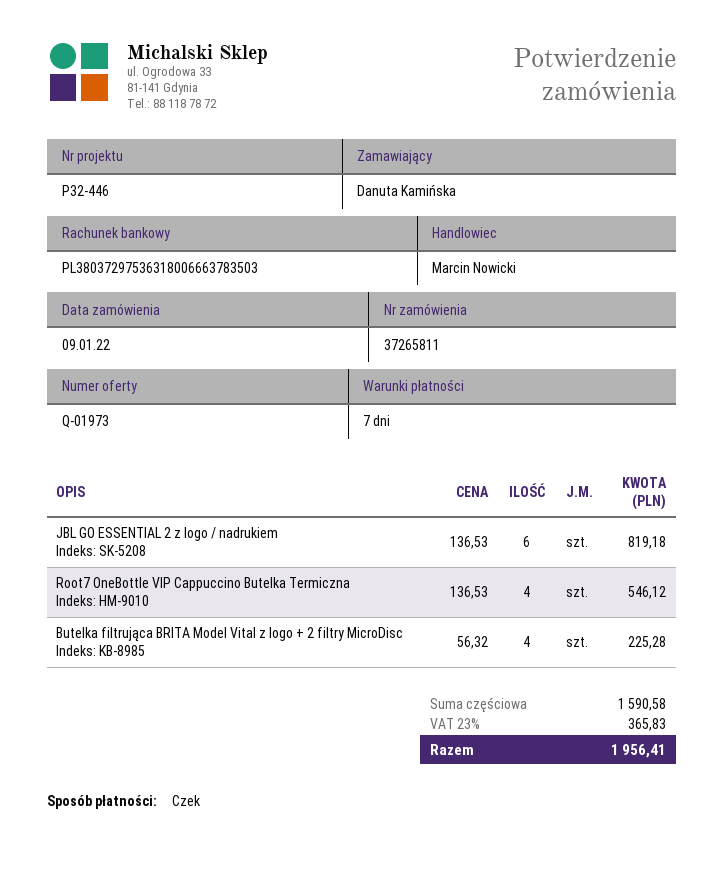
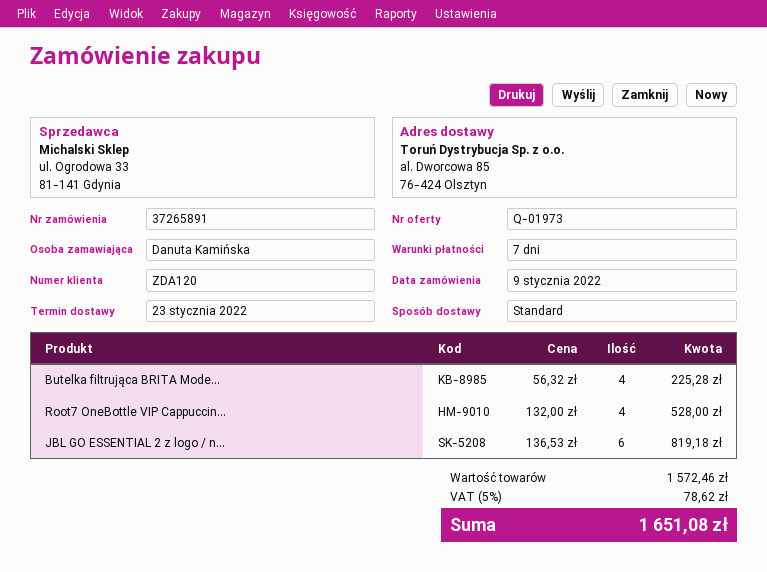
order number: 37265811 -> 37265891
Root7 OneBottle VIP Cappuccino Butelka Termiczna: 4 x 136.53 = 546.12 -> 4 x 132.00 = 528.00
subtotal: 1590.58 -> 1572.46
tax: 23% = 365.83 -> 5% = 78.62
total: 1956.41 -> 1651.08

